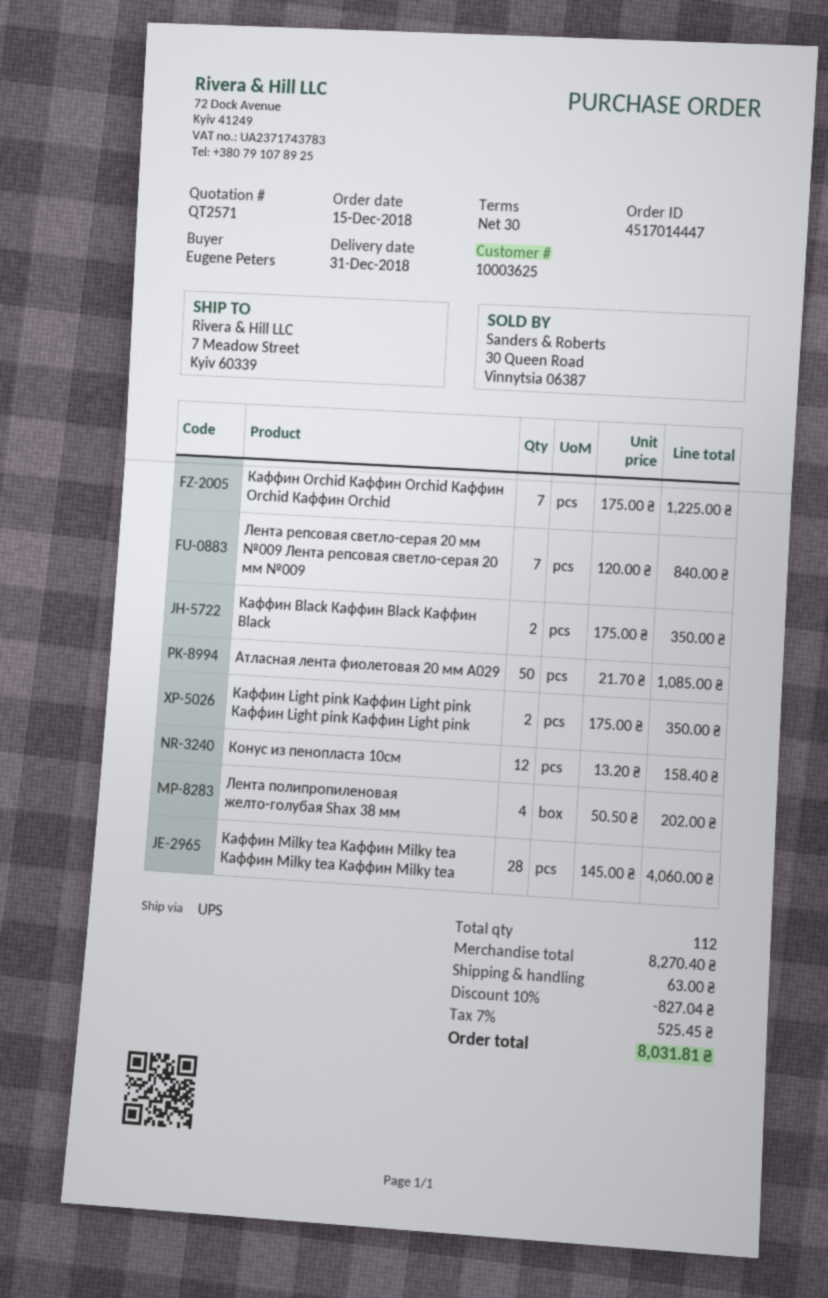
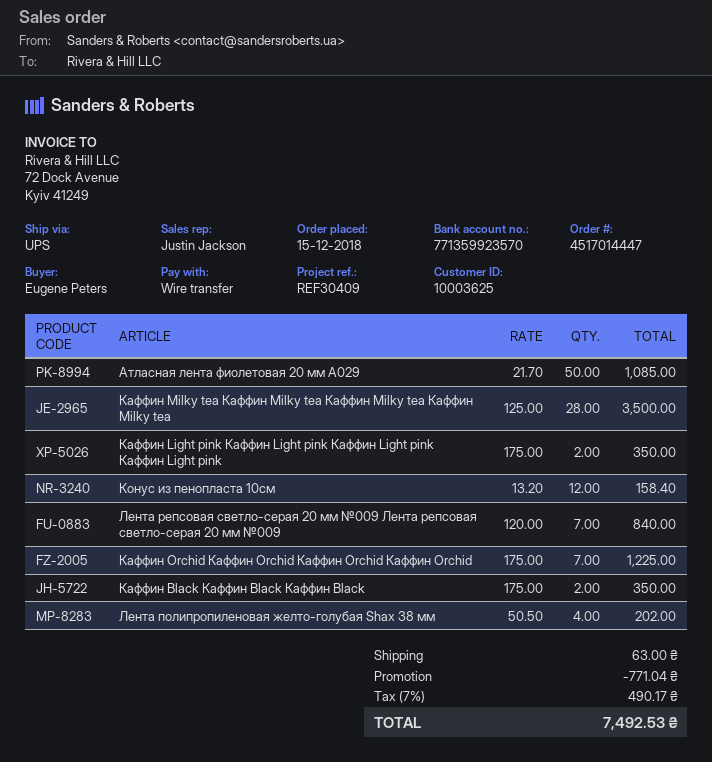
Каффин Milky tea Каффин Milky tea Каффин Milky tea Каффин Milky tea: 28 x 145.00 = 4060.00 -> 28 x 125.00 = 3500.00
discount: 827.04 -> 771.04
tax: 7% = 525.45 -> 7% = 490.17
total: 8031.81 -> 7492.53

